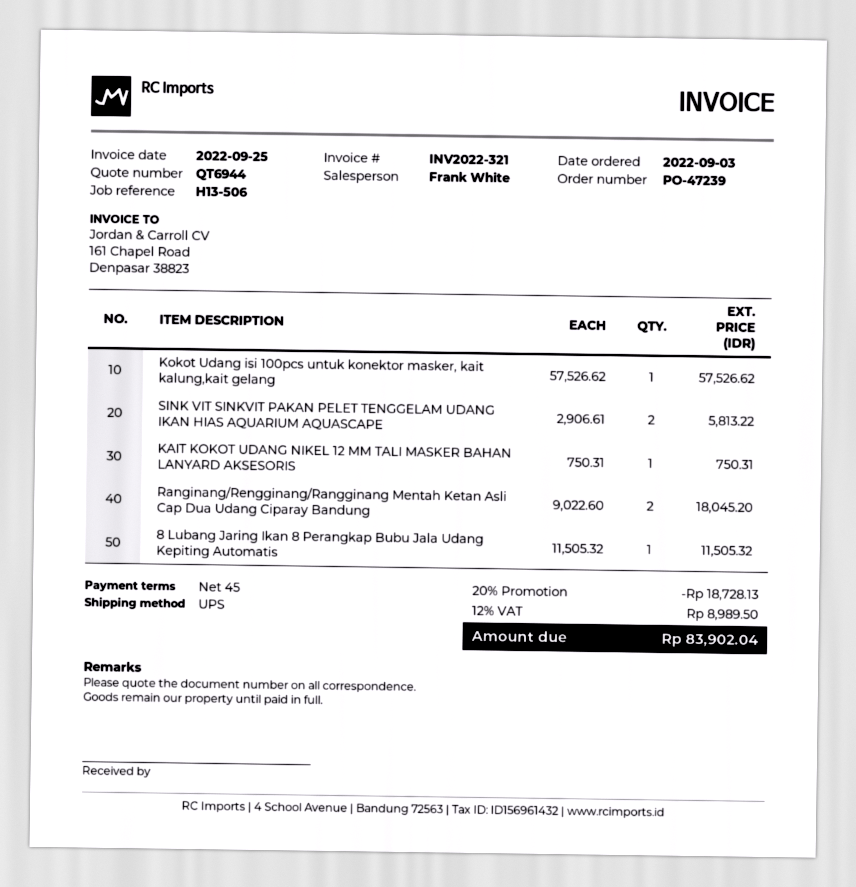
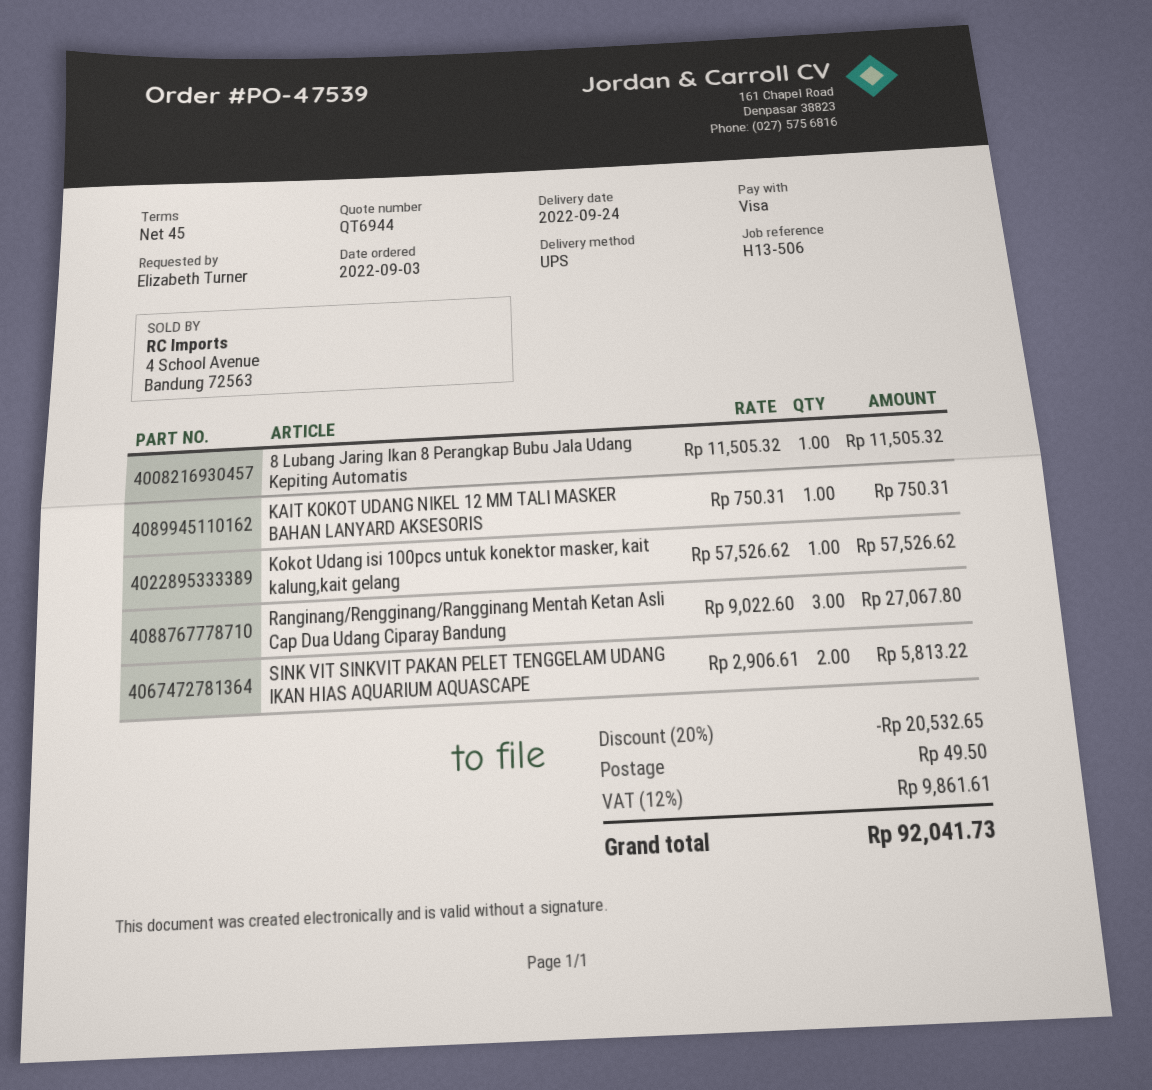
order number: PO-47239 -> PO-47539
Ranginang/Rengginang/Rangginang Mentah Ketan Asli Cap Dua Udang Ciparay Bandung: 2 x 9022.60 = 18045.20 -> 3 x 9022.60 = 27067.80
discount: 20% = 18728.13 -> 20% = 20532.65
shipping: none -> 49.50
tax: 12% = 8989.50 -> 12% = 9861.61
total: 83902.04 -> 92041.73

